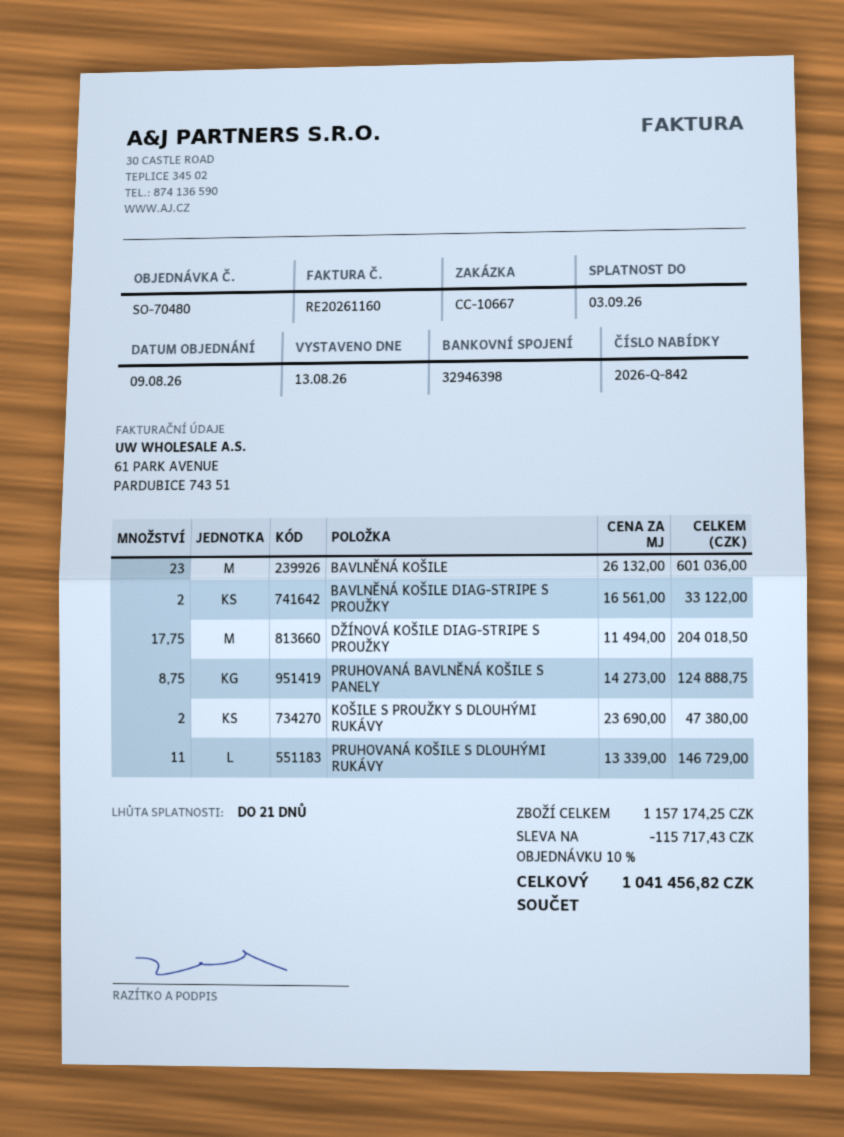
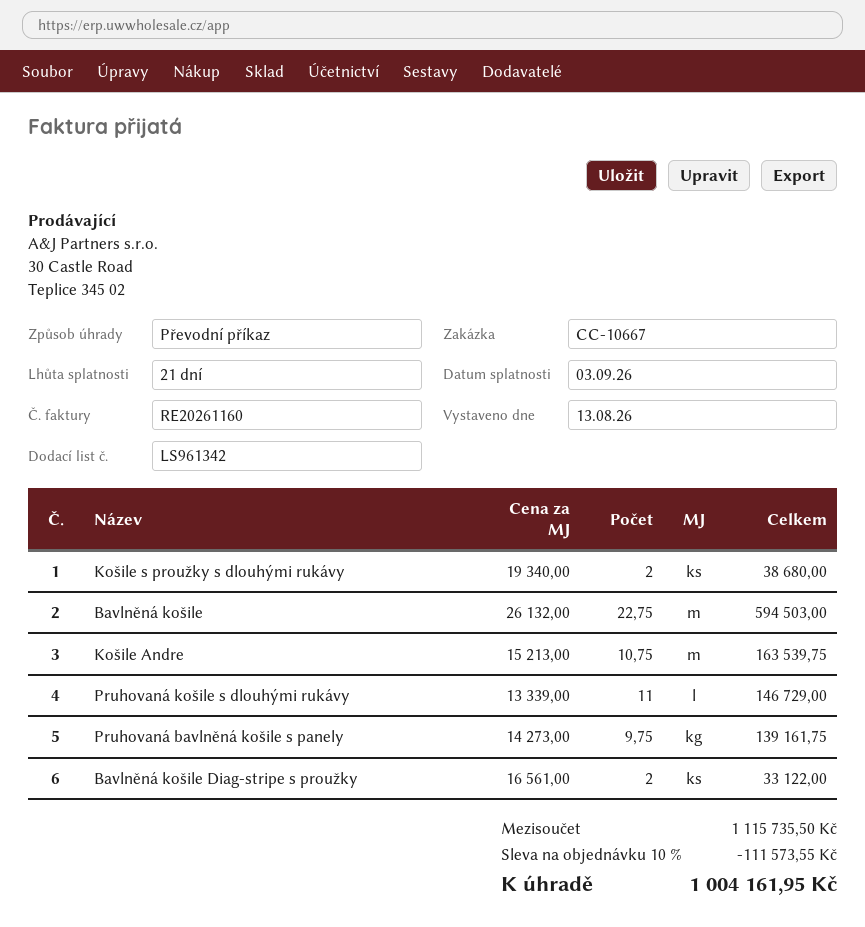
BAVLNĚNÁ KOŠILE: 23 x 26132.00 = 601036.00 -> 22.75 x 26132.00 = 594503.00
DŽÍNOVÁ KOŠILE DIAG-STRIPE S PROUŽKY: 17.75 x 11494.00 = 204018.50 -> none
PRUHOVANÁ BAVLNĚNÁ KOŠILE S PANELY: 8.75 x 14273.00 = 124888.75 -> 9.75 x 14273.00 = 139161.75
KOŠILE S PROUŽKY S DLOUHÝMI RUKÁVY: 2 x 23690.00 = 47380.00 -> 2 x 19340.00 = 38680.00
Košile Andre: none -> 10.75 x 15213.00 = 163539.75
subtotal: 1157174.25 -> 1115735.50
discount: 10% = 115717.43 -> 10% = 111573.55
total: 1041456.82 -> 1004161.95

